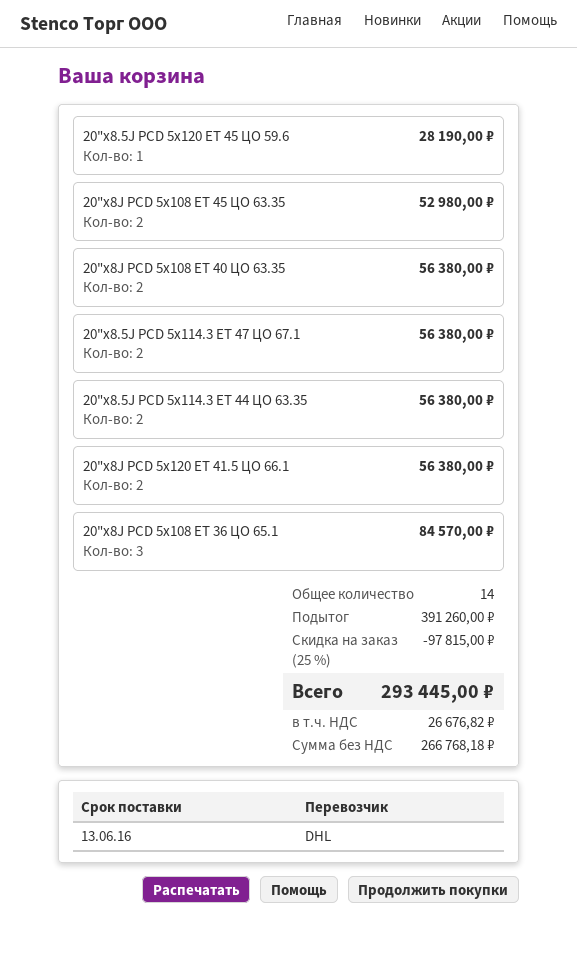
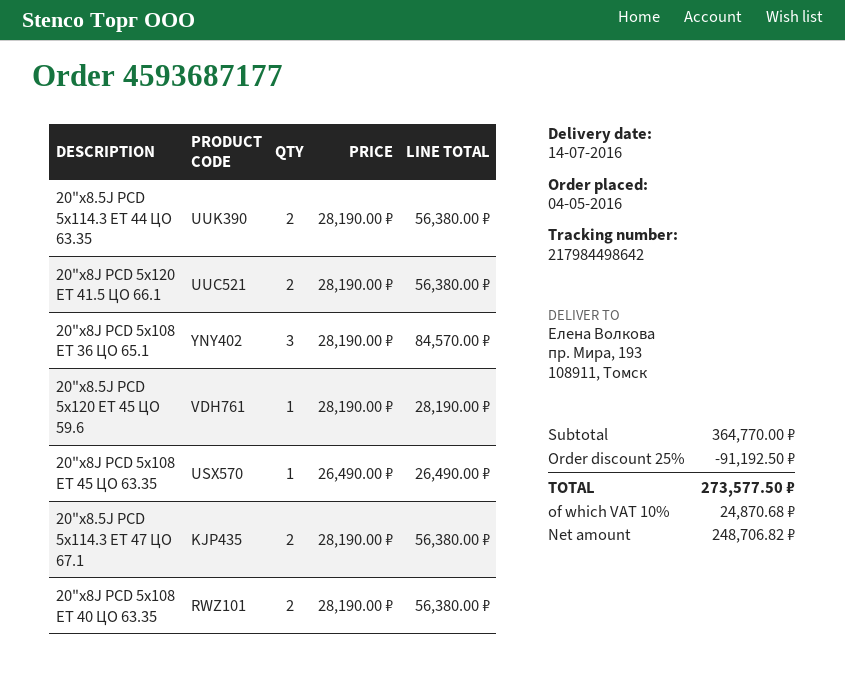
delivery date: 2016-06-13 -> 2016-07-14
20"x8J PCD 5x108 ЕТ 45 ЦО 63.35: 2 for 52980.00 -> 1 for 26490.00
subtotal: 391260.00 -> 364770.00
discount: 25% = 97815.00 -> 25% = 91192.50
net: 266768.18 -> 248706.82
tax: 26676.82 -> 24870.68
total: 293445.00 -> 273577.50

